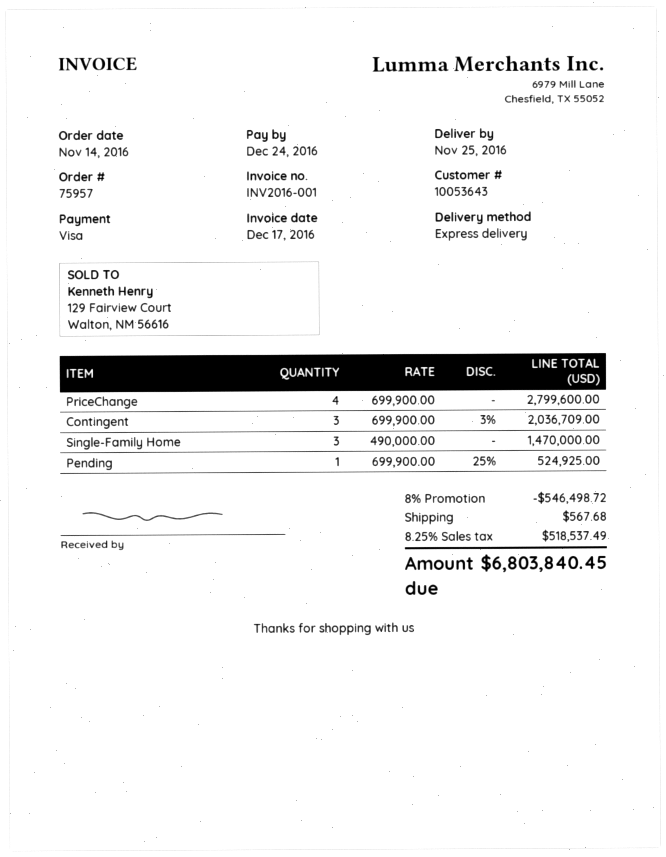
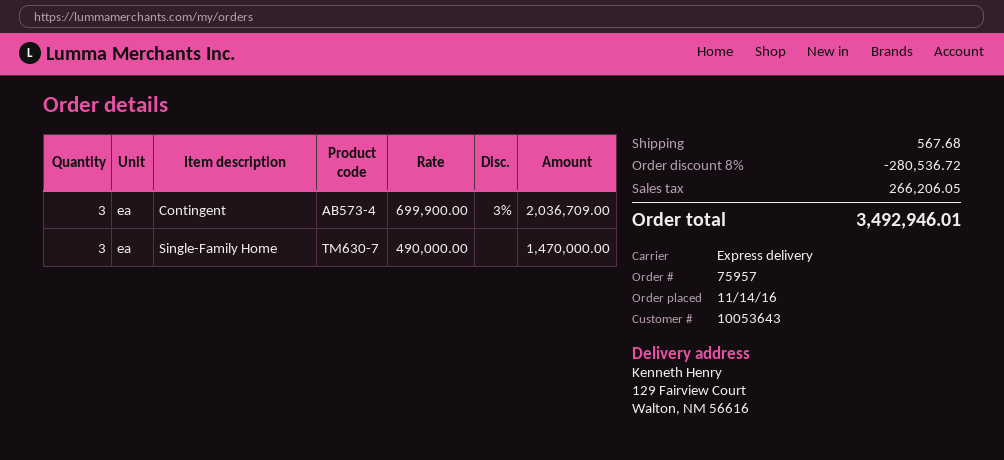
PriceChange: 4 x 699900.00 = 2799600.00 -> none
Pending: 1 x 699900.00 - 25% = 524925.00 -> none
discount: 8% = 546498.72 -> 8% = 280536.72
tax: 518537.49 -> 266206.05
total: 6803840.45 -> 3492946.01

